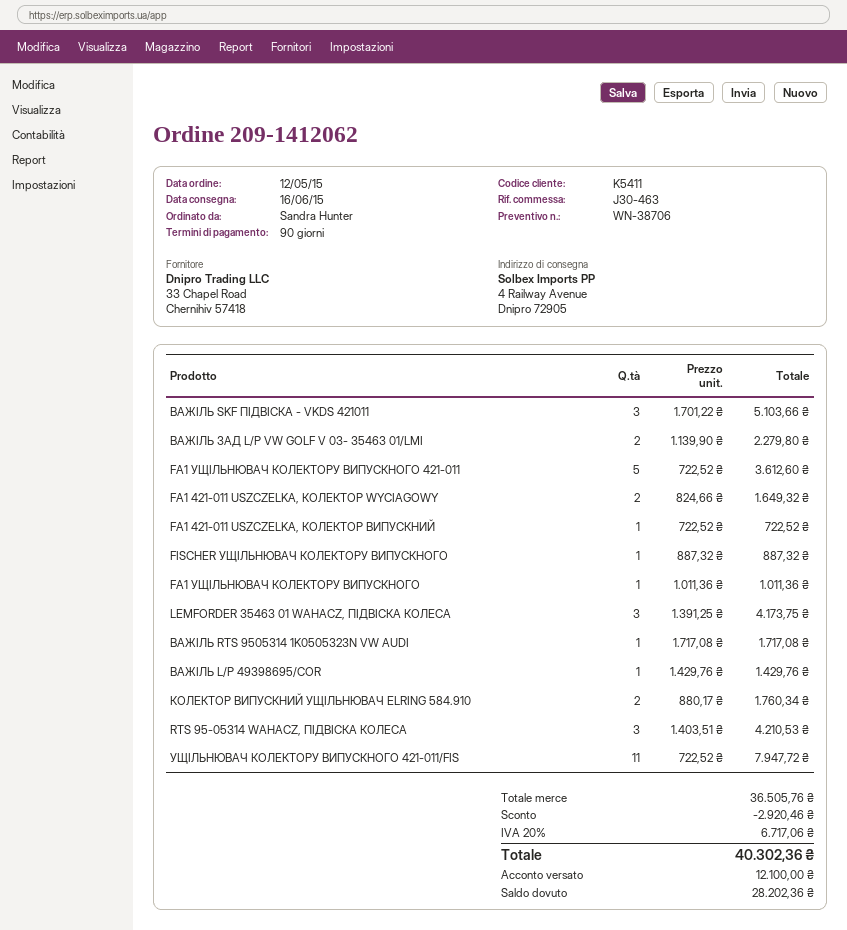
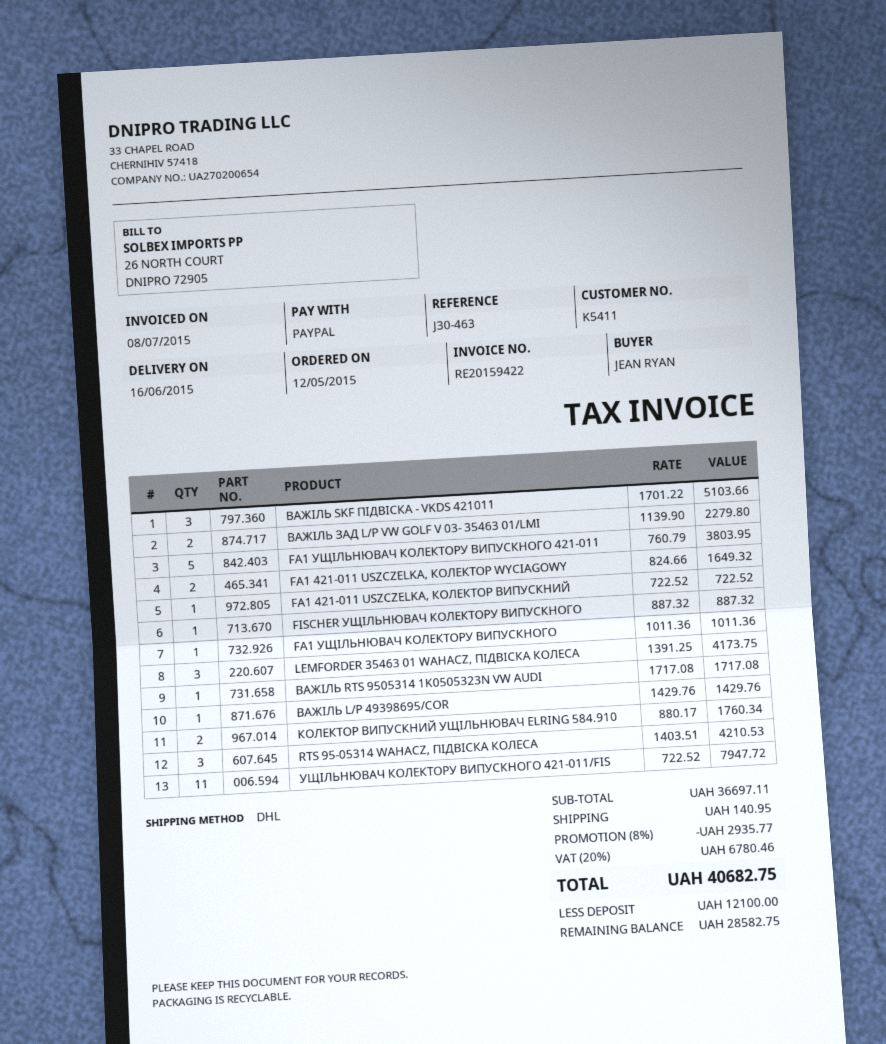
ordered by: Sandra Hunter -> JEAN RYAN
FA1 УЩІЛЬНЮВАЧ КОЛЕКТОРУ ВИПУСКНОГО 421-011: 5 x 722.52 = 3612.60 -> 5 x 760.79 = 3803.95
subtotal: 36505.76 -> 36697.11
discount: 2920.46 -> 2935.77
shipping: none -> 140.95
tax: 20% = 6717.06 -> 20% = 6780.46
total: 40302.36 -> 40682.75
balance: 28202.36 -> 28582.75

